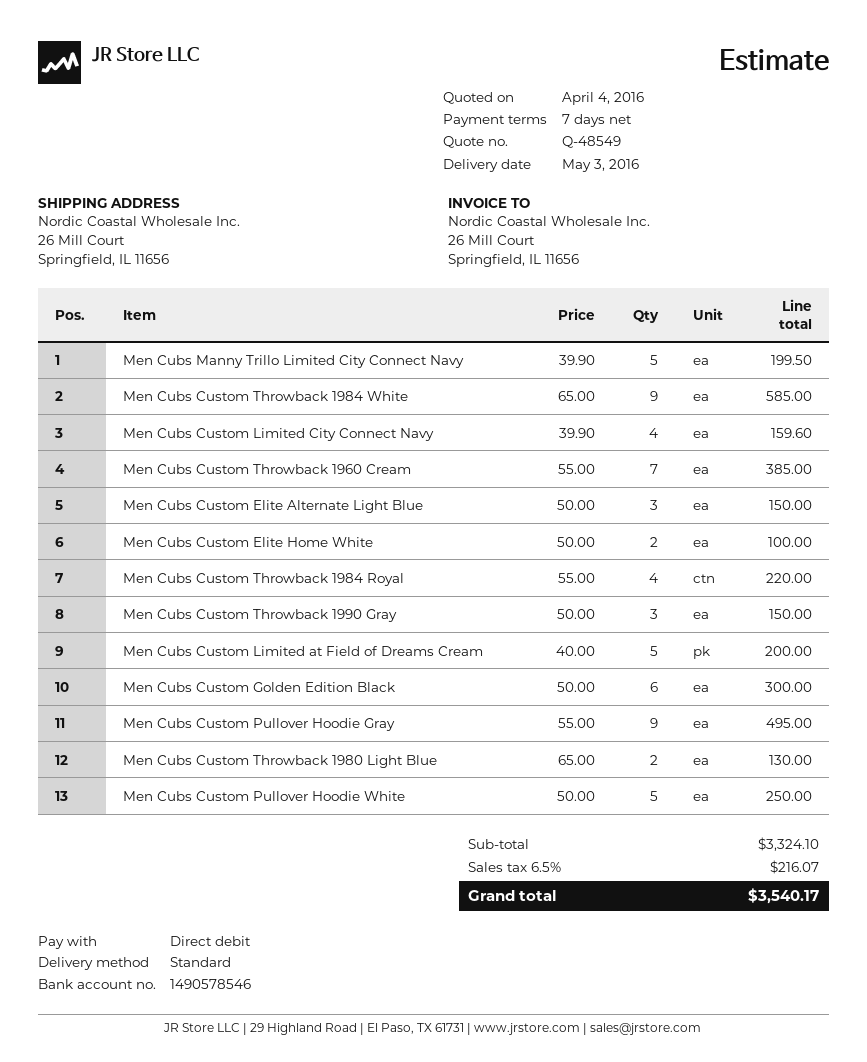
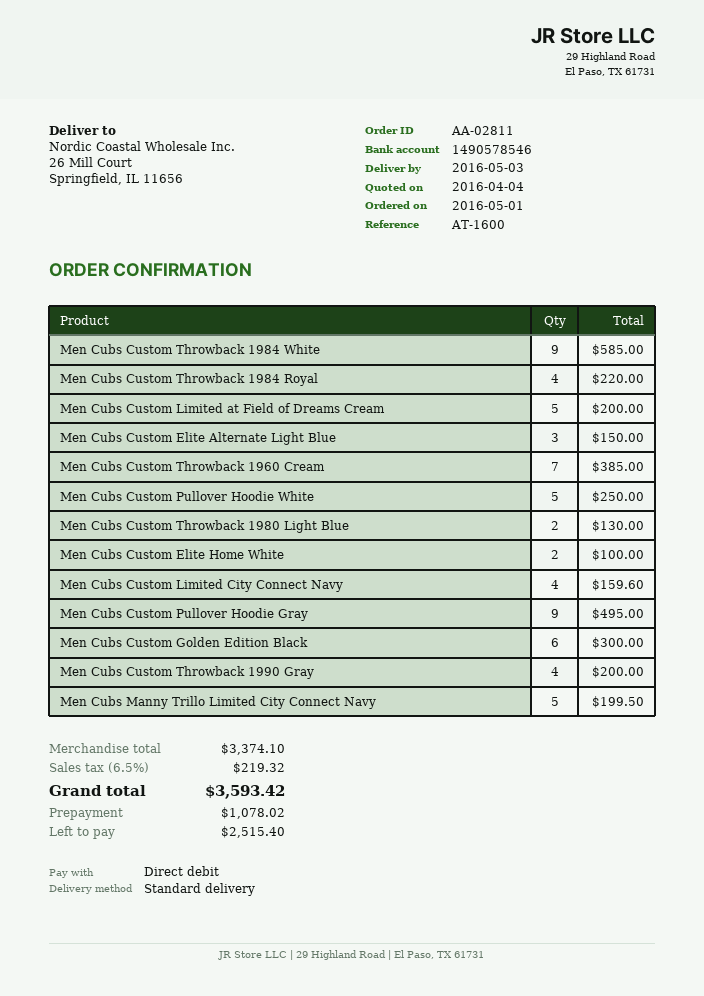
Men Cubs Custom Throwback 1990 Gray: 3 for 150.00 -> 4 for 200.00
subtotal: 3324.10 -> 3374.10
tax: 6.5% = 216.07 -> 6.5% = 219.32
total: 3540.17 -> 3593.42

